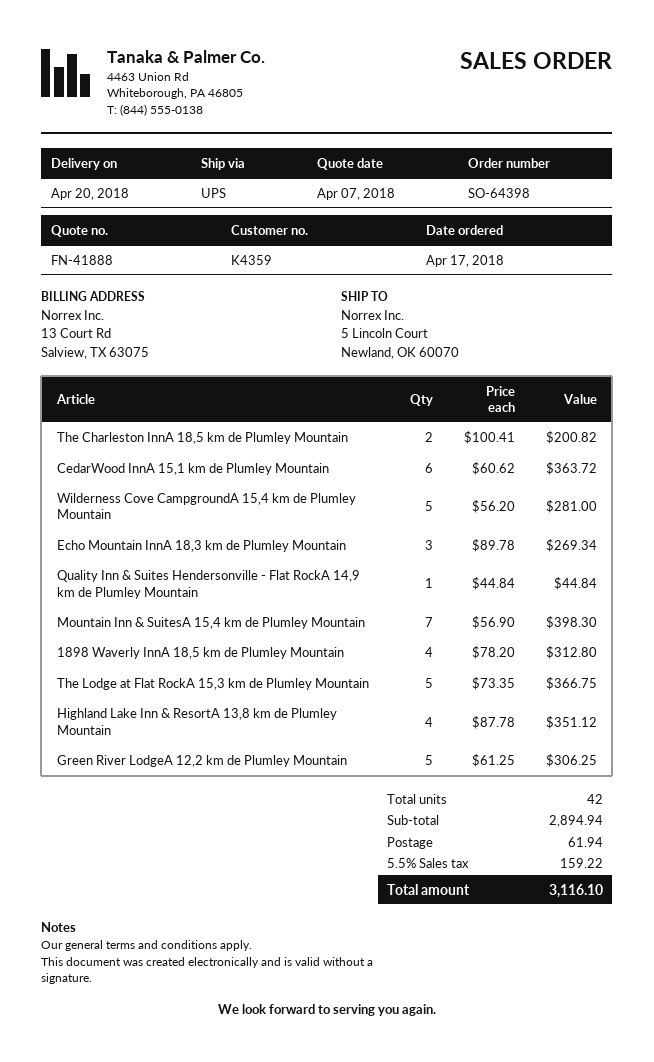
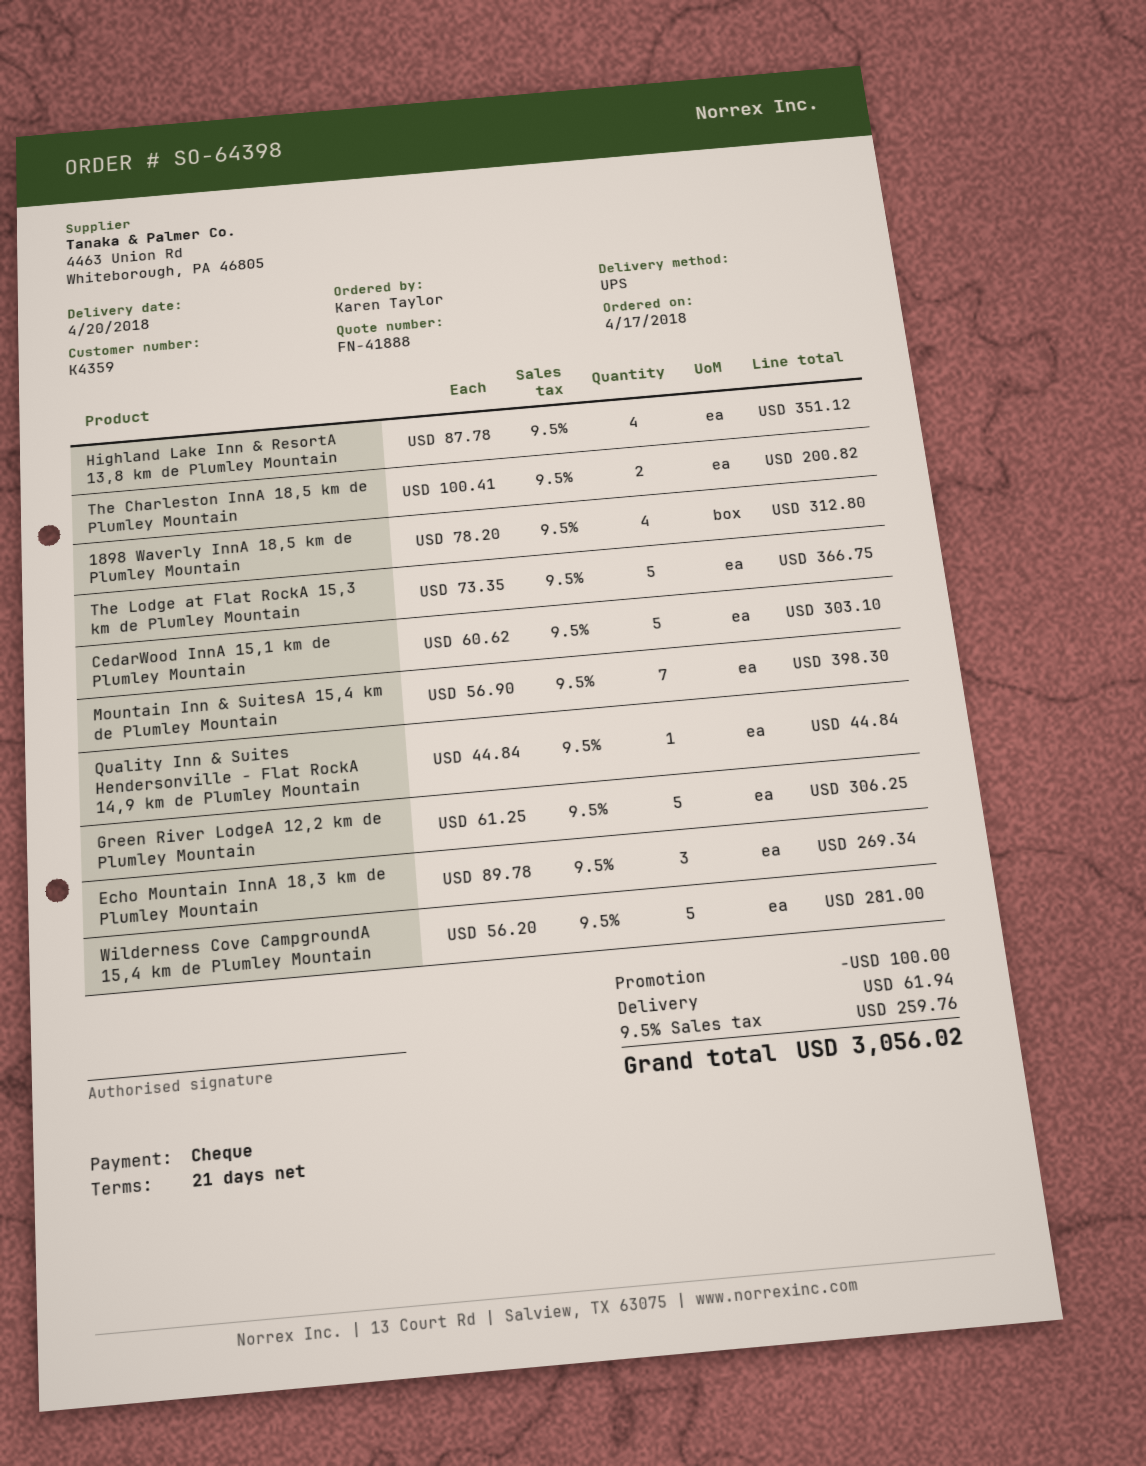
CedarWood InnA 15,1 km de Plumley Mountain: 6 x 60.62 = 363.72 -> 5 x 60.62 = 303.10
discount: none -> 100.00
tax: 5.5% = 159.22 -> 9.5% = 259.76
total: 3116.10 -> 3056.02

